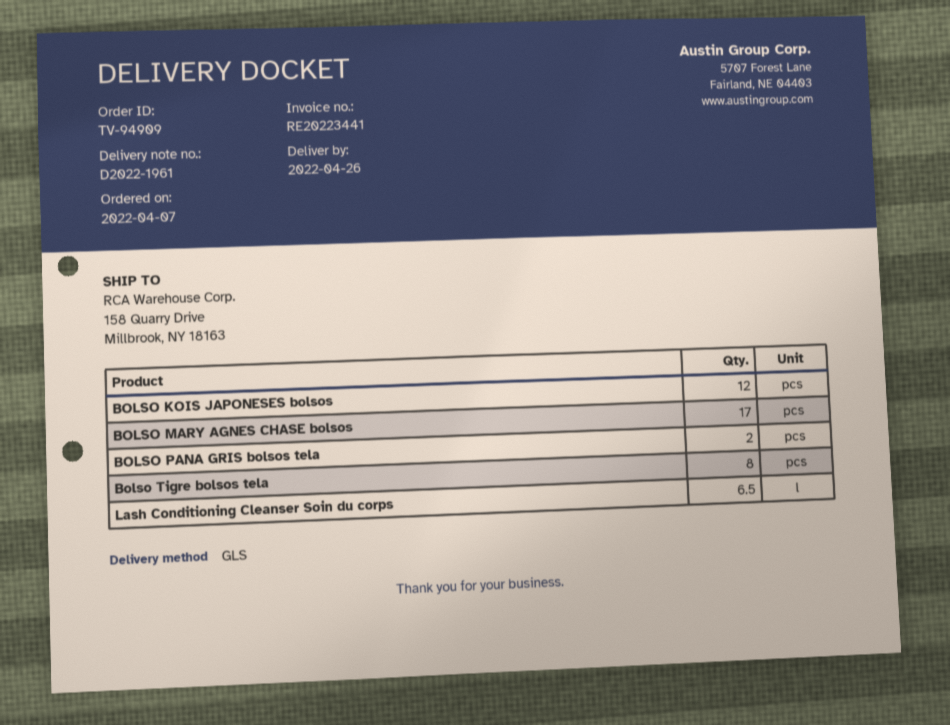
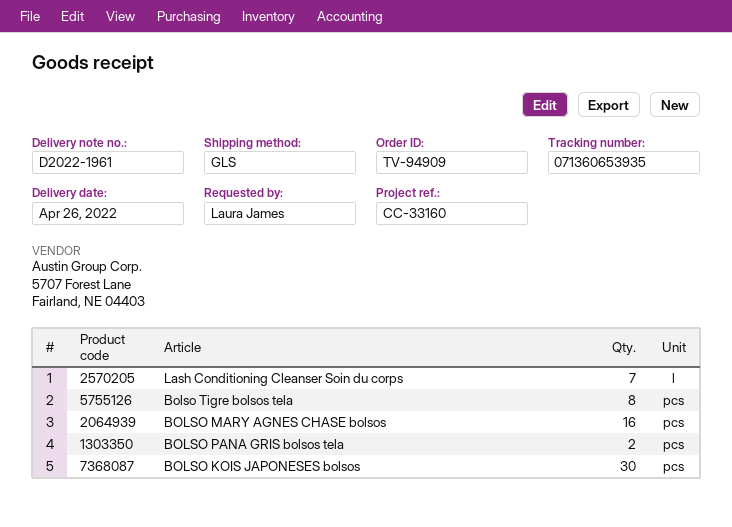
BOLSO KOIS JAPONESES bolsos: 12 -> 30
BOLSO MARY AGNES CHASE bolsos: 17 -> 16
Lash Conditioning Cleanser Soin du corps: 6.5 -> 7

